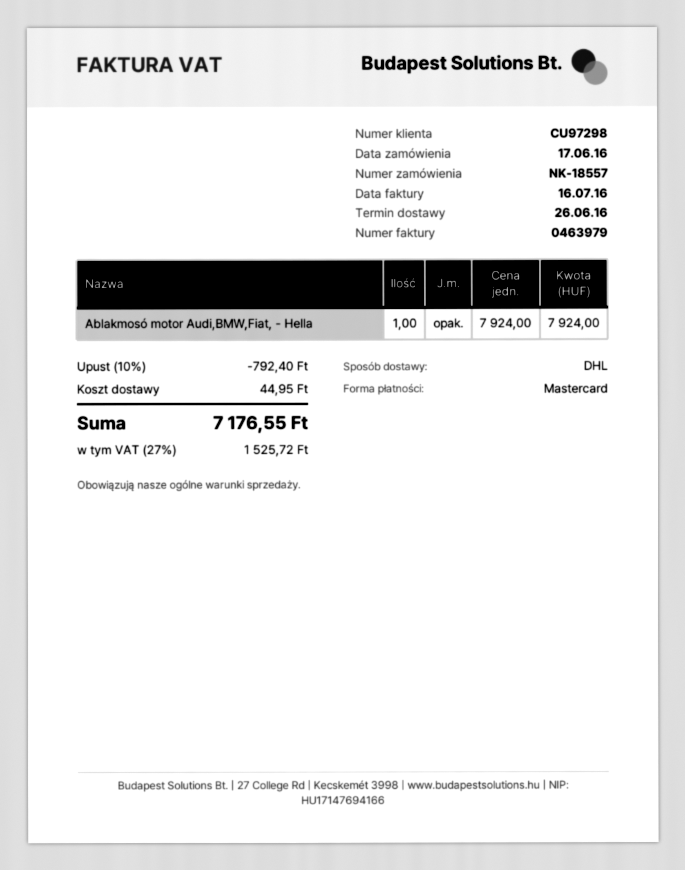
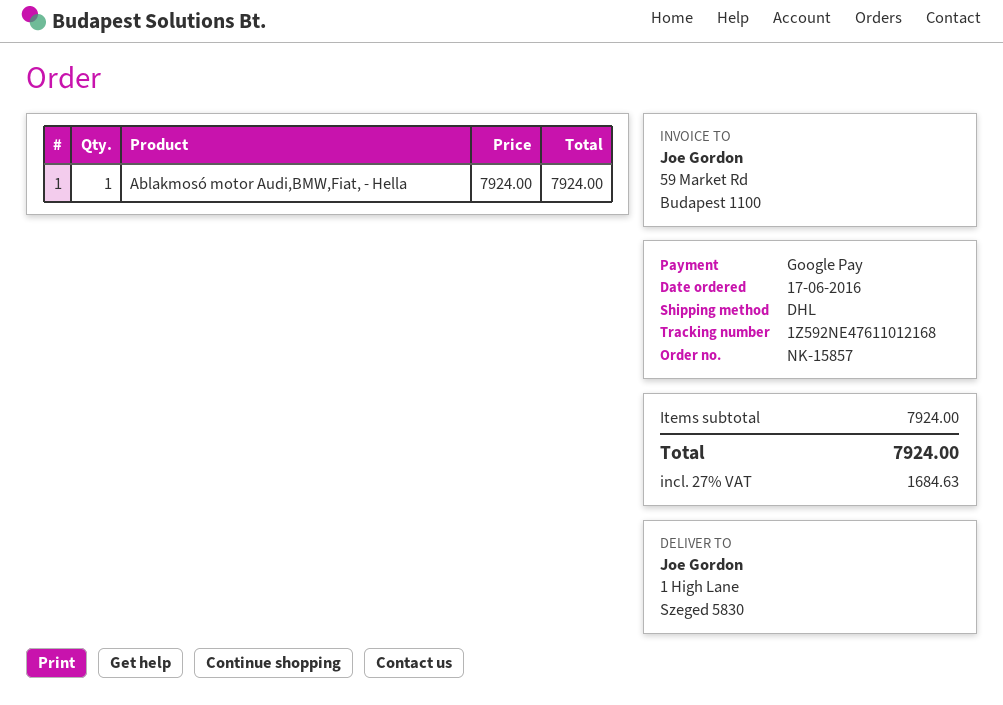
order number: NK-18557 -> NK-15857
payment method: Mastercard -> Google Pay
discount: 10% = 792.40 -> none
shipping: 44.95 -> none
tax: 27% = 1525.72 -> 27% = 1684.63
total: 7176.55 -> 7924.00

